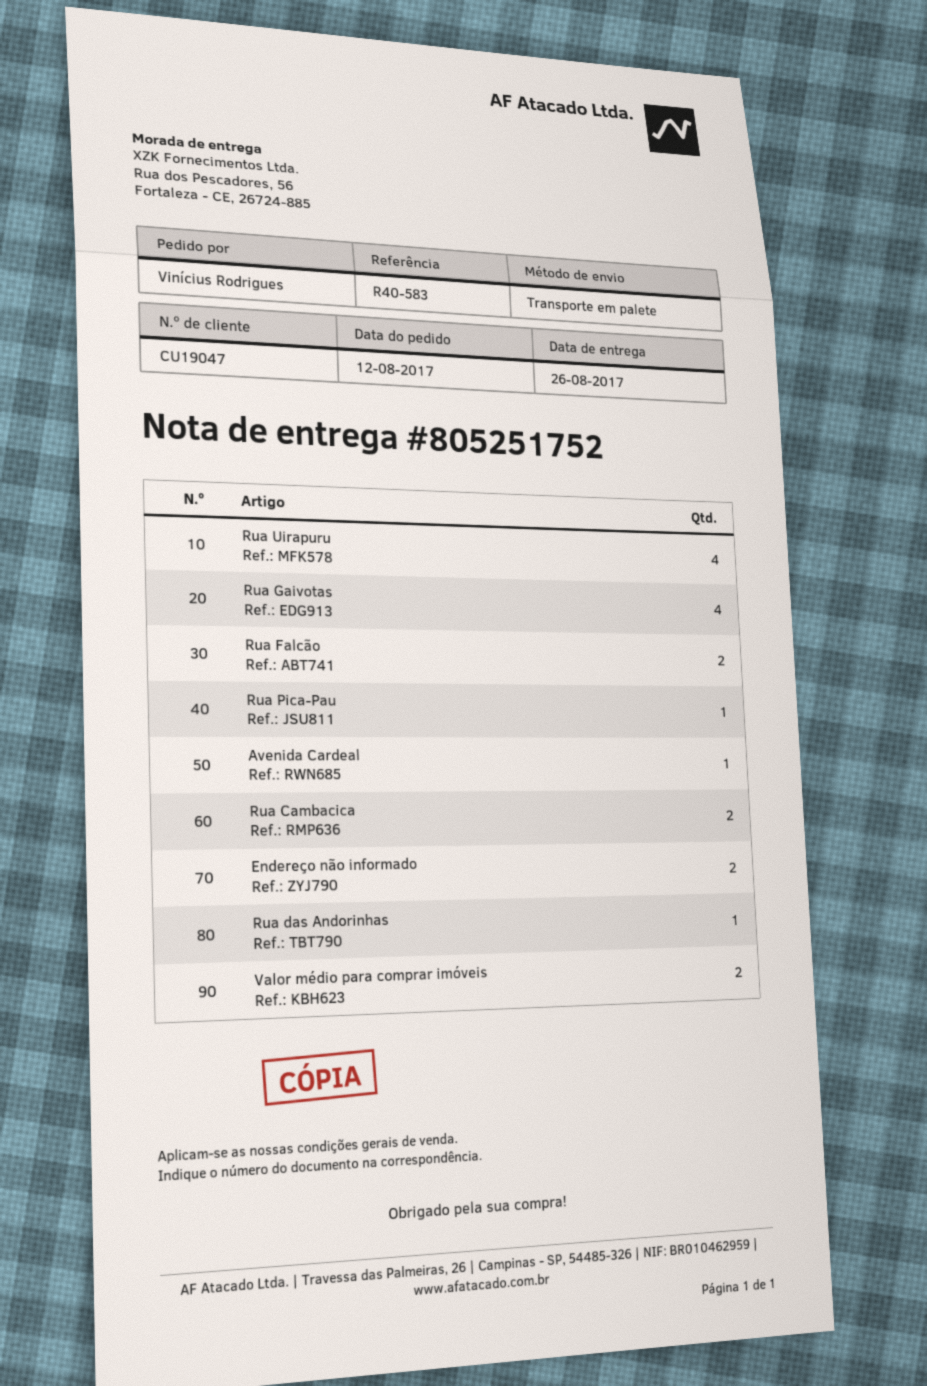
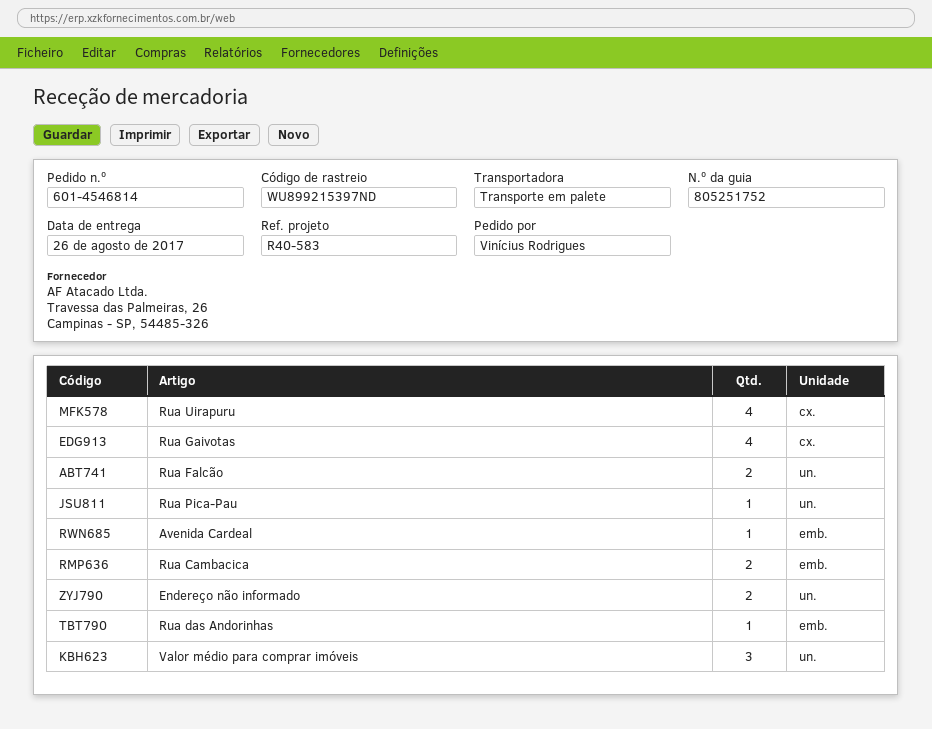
Valor médio para comprar imóveis: 2 -> 3

